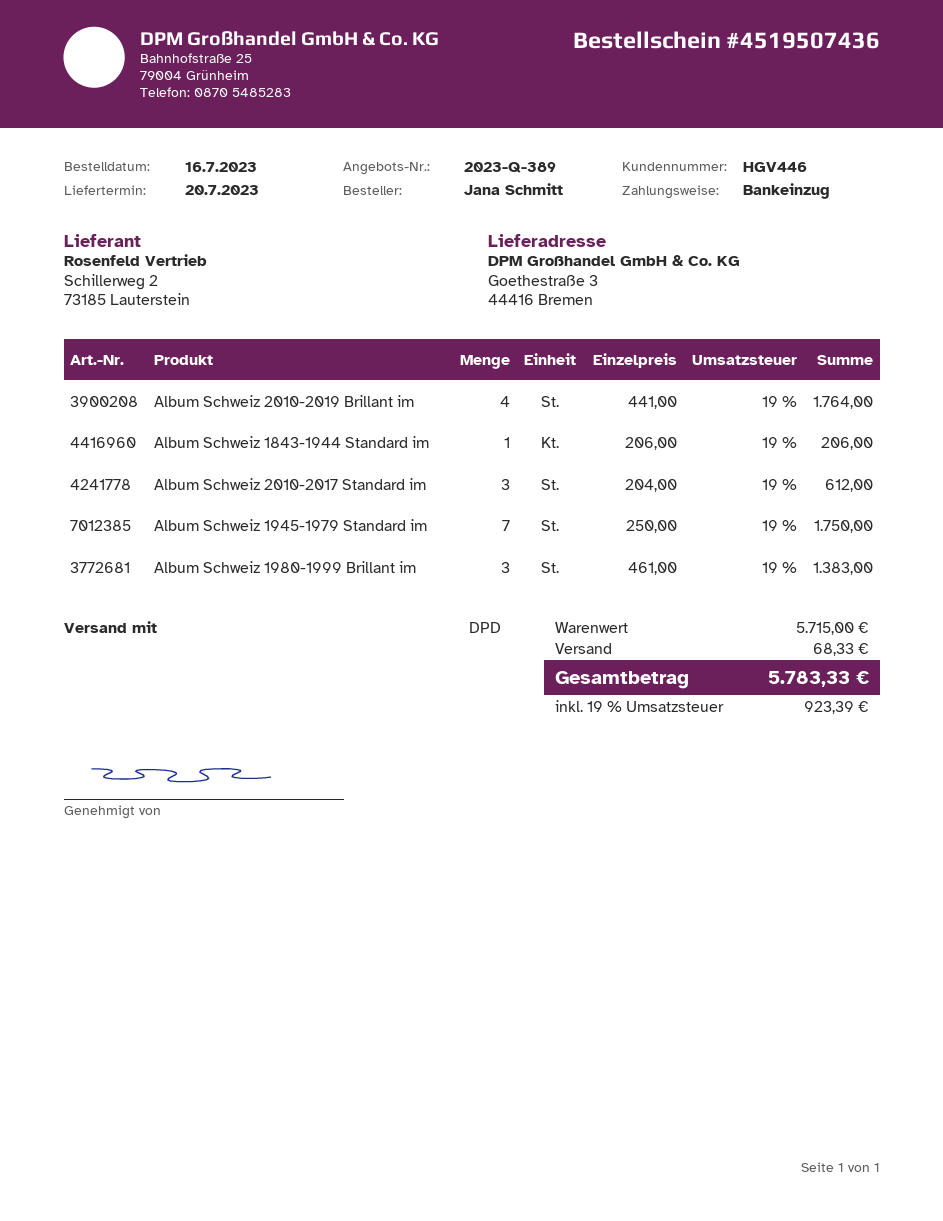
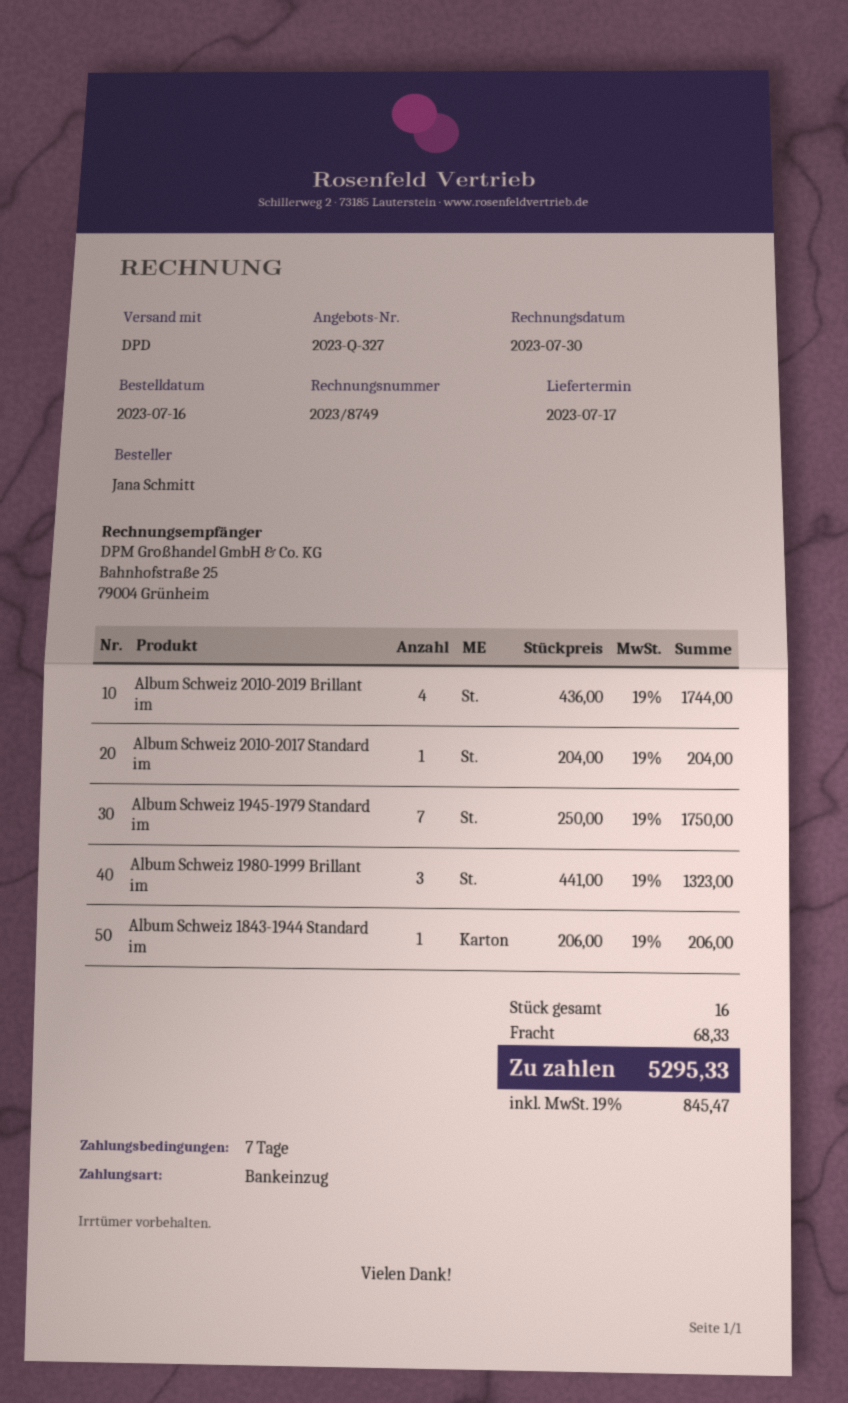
quote number: 2023-Q-389 -> 2023-Q-327
delivery date: 2023-07-20 -> 2023-07-17
Album Schweiz 2010-2019 Brillant im: 4 x 441.00 = 1764.00 -> 4 x 436.00 = 1744.00
Album Schweiz 2010-2017 Standard im: 3 x 204.00 = 612.00 -> 1 x 204.00 = 204.00
Album Schweiz 1980-1999 Brillant im: 3 x 461.00 = 1383.00 -> 3 x 441.00 = 1323.00
tax: 19% = 923.39 -> 19% = 845.47
total: 5783.33 -> 5295.33

